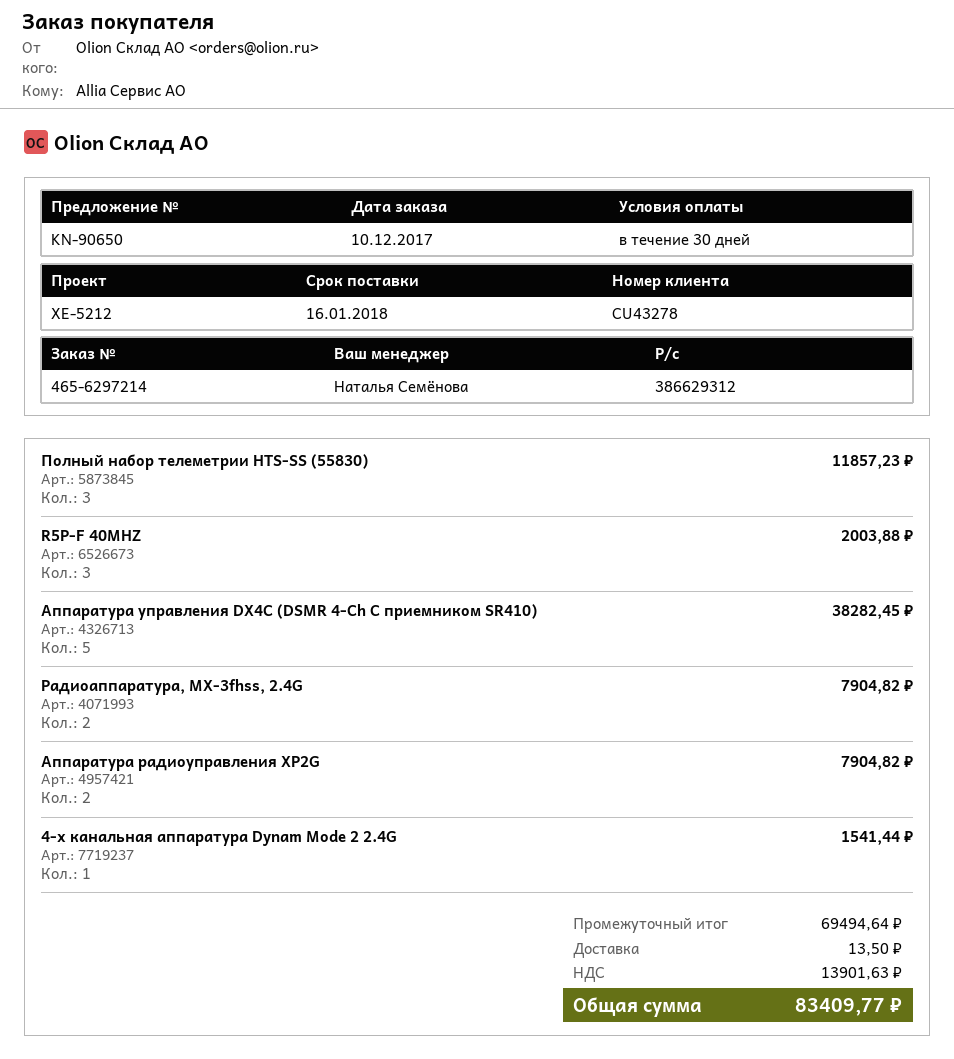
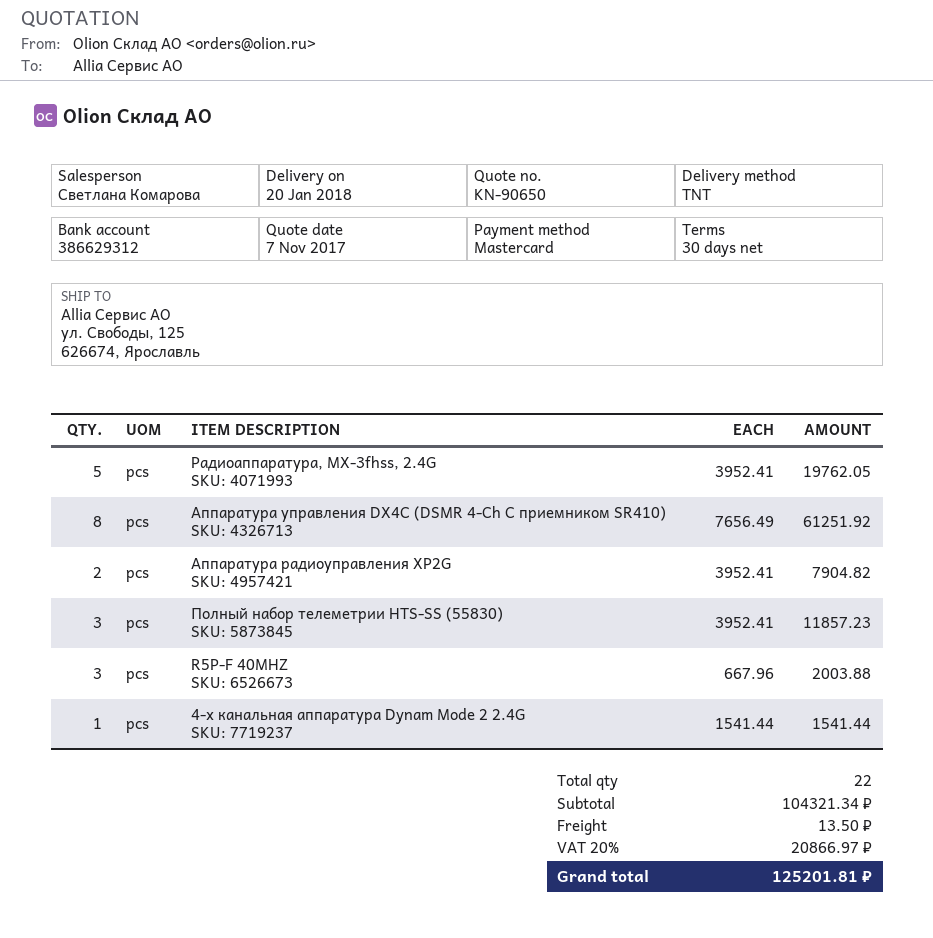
delivery date: 2018-01-16 -> 2018-01-20
sales rep: Наталья Семёнова -> Светлана Комарова
Аппаратура управления DX4C (DSMR 4-Ch С приемником SR410): 5 for 38282.45 -> 8 for 61251.92
Радиоаппаратура, MX-3fhss, 2.4G: 2 for 7904.82 -> 5 for 19762.05
subtotal: 69494.64 -> 104321.34
tax: 13901.63 -> 20866.97
total: 83409.77 -> 125201.81

